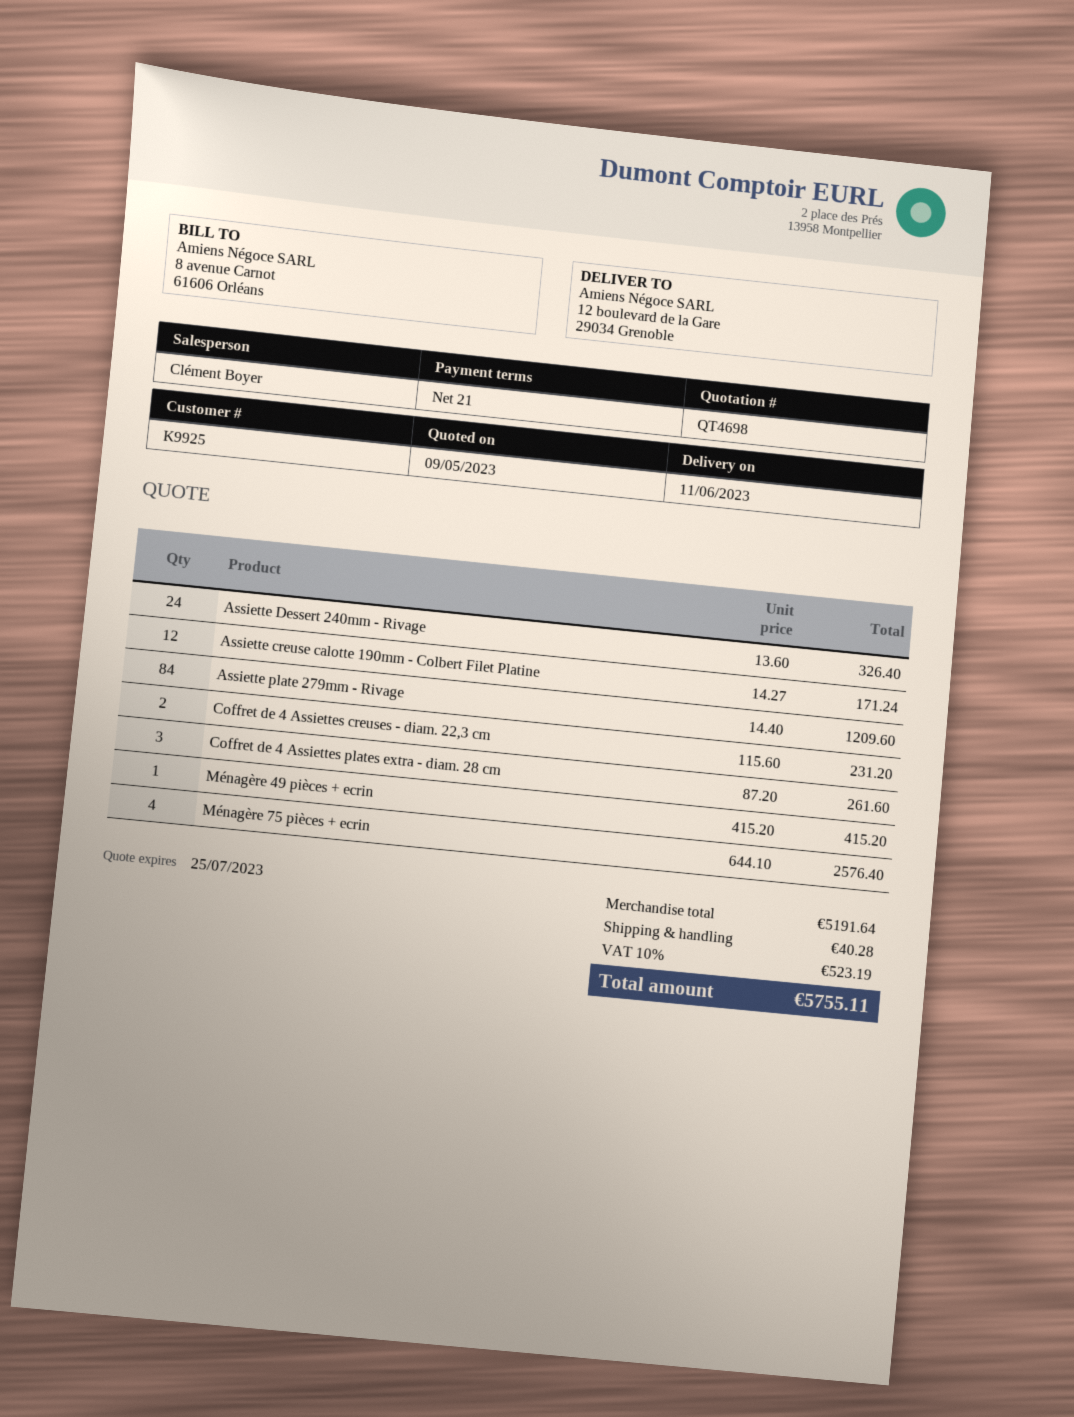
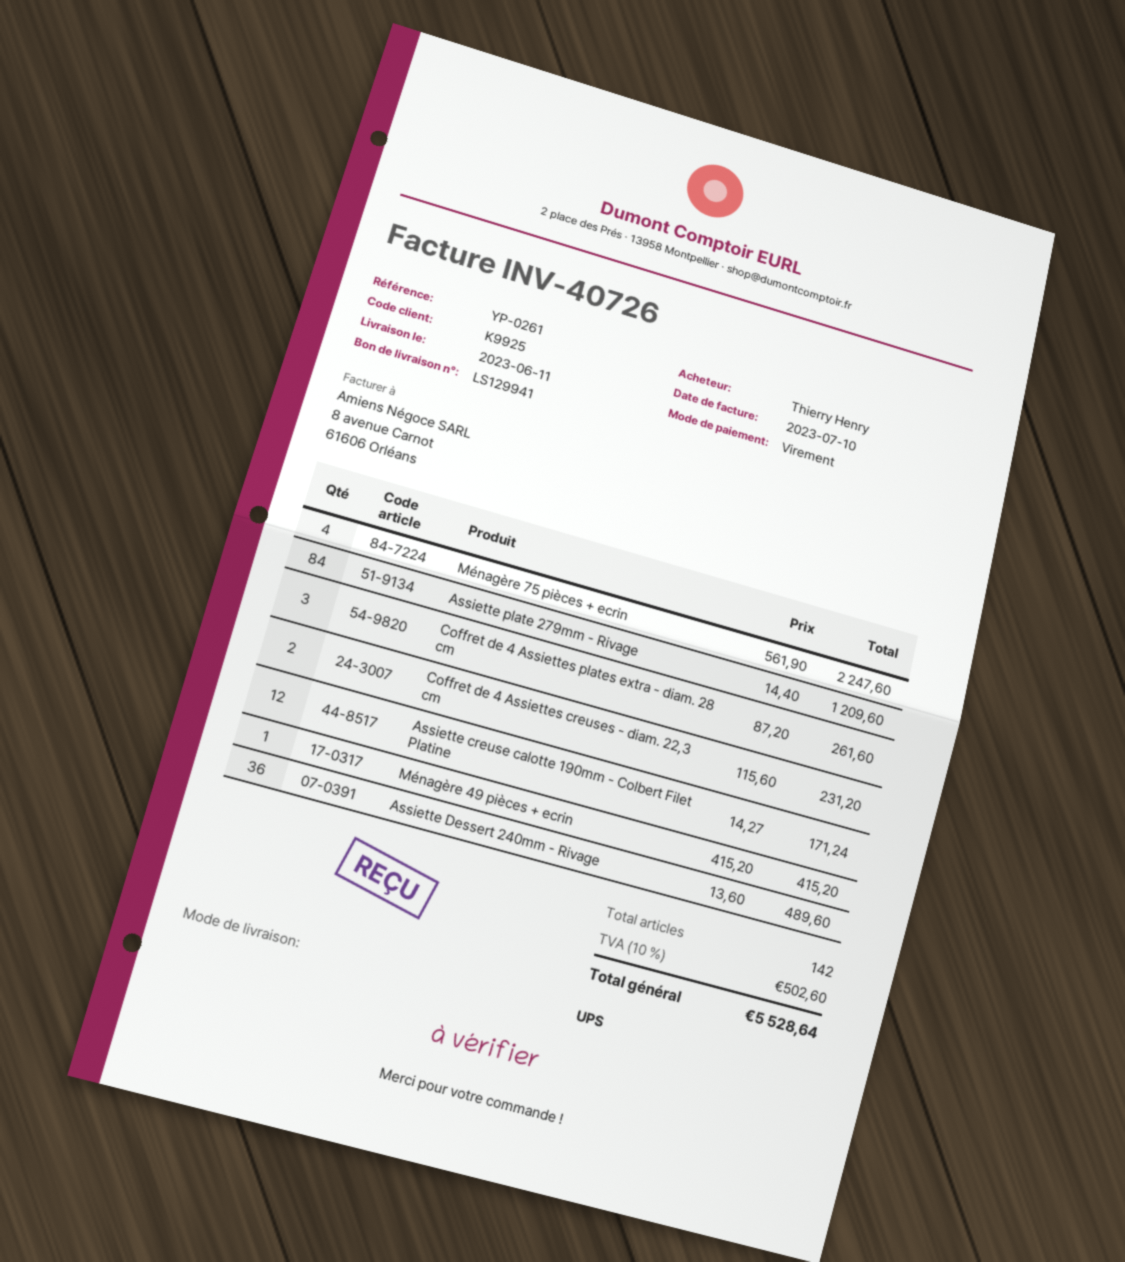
Assiette Dessert 240mm - Rivage: 24 x 13.60 = 326.40 -> 36 x 13.60 = 489.60
Ménagère 75 pièces + ecrin: 4 x 644.10 = 2576.40 -> 4 x 561.90 = 2247.60
shipping: 40.28 -> none
tax: 10% = 523.19 -> 10% = 502.60
total: 5755.11 -> 5528.64

